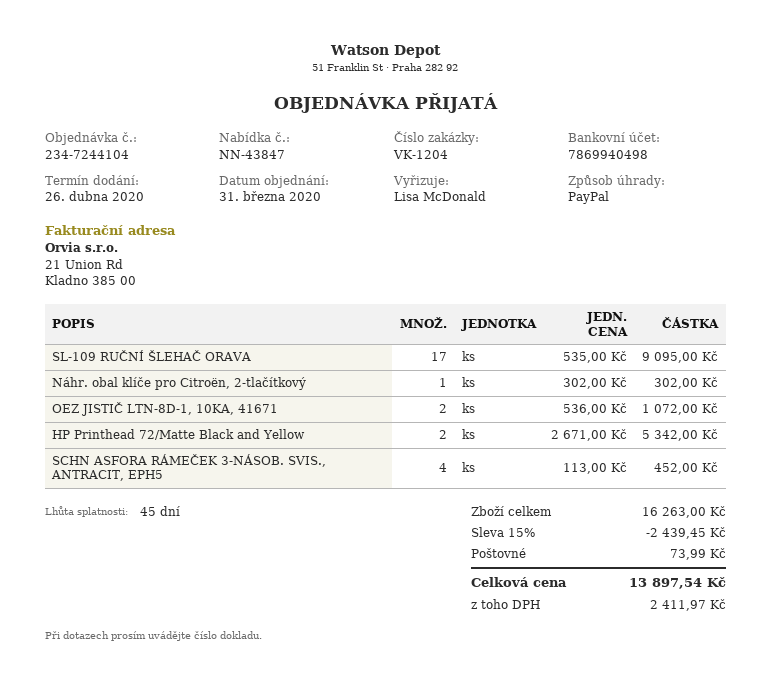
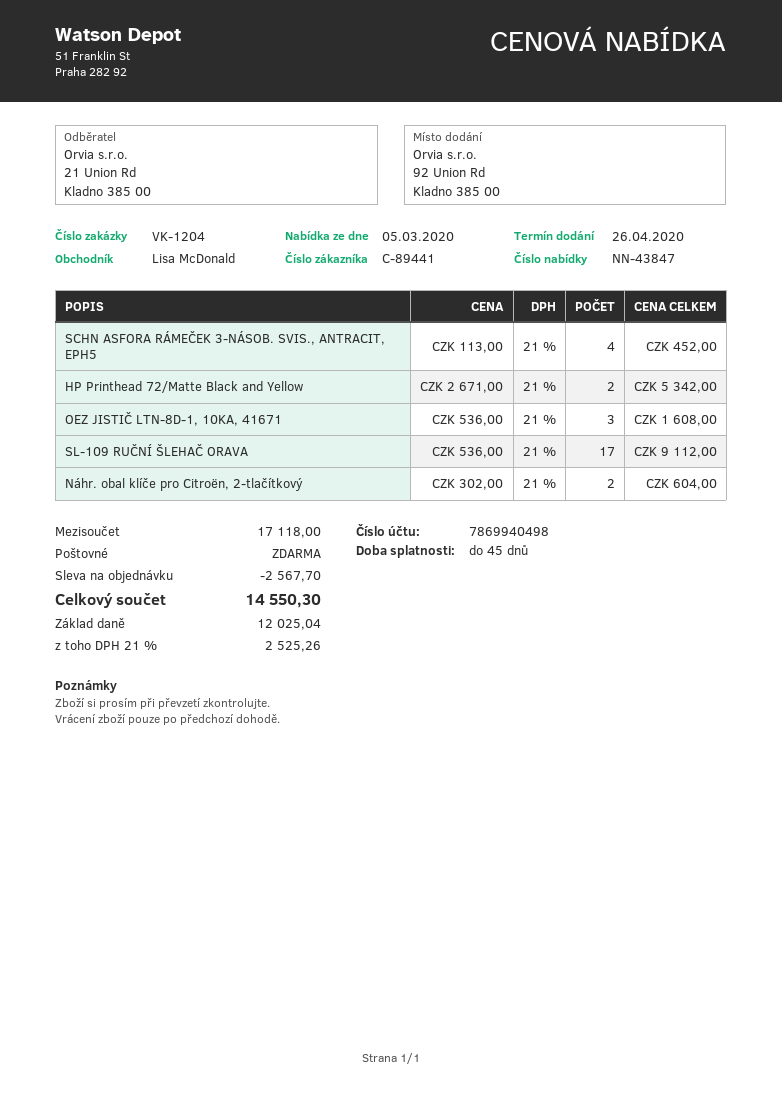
SL-109 RUČNÍ ŠLEHAČ ORAVA: 17 x 535.00 = 9095.00 -> 17 x 536.00 = 9112.00
Náhr. obal klíče pro Citroën, 2-tlačítkový: 1 x 302.00 = 302.00 -> 2 x 302.00 = 604.00
OEZ JISTIČ LTN-8D-1, 10KA, 41671: 2 x 536.00 = 1072.00 -> 3 x 536.00 = 1608.00
subtotal: 16263.00 -> 17118.00
discount: 2439.45 -> 2567.70
shipping: 73.99 -> 0.00
tax: 2411.97 -> 2525.26
total: 13897.54 -> 14550.30

